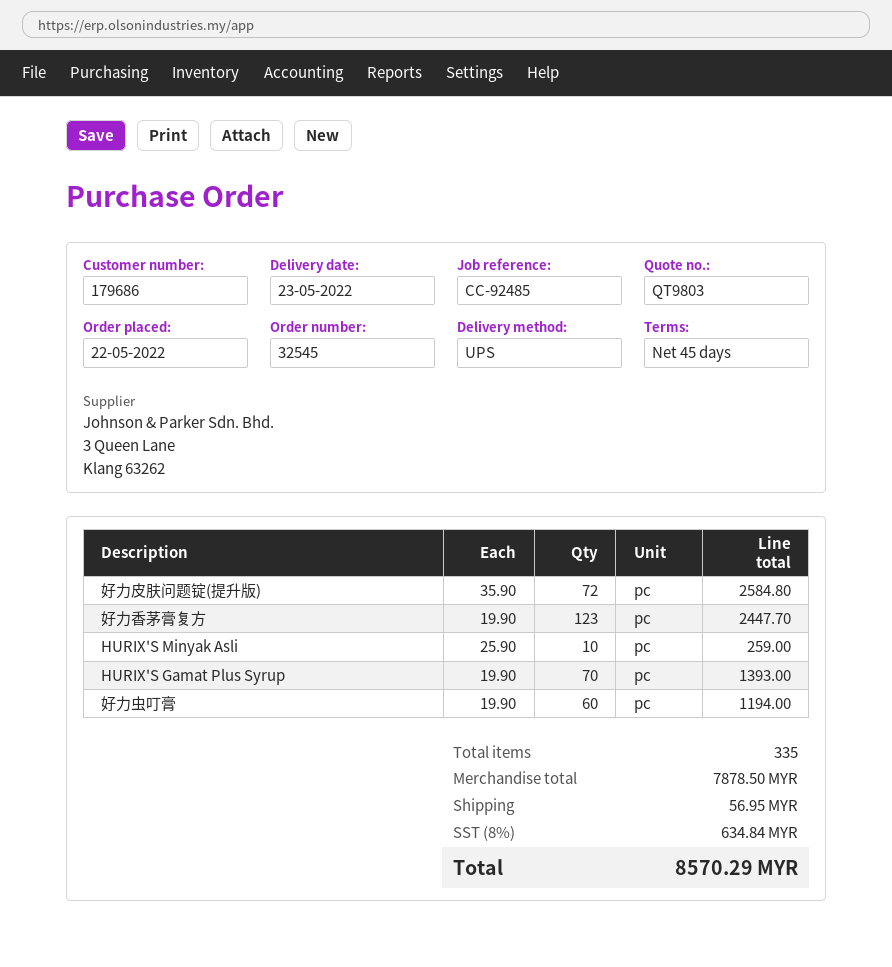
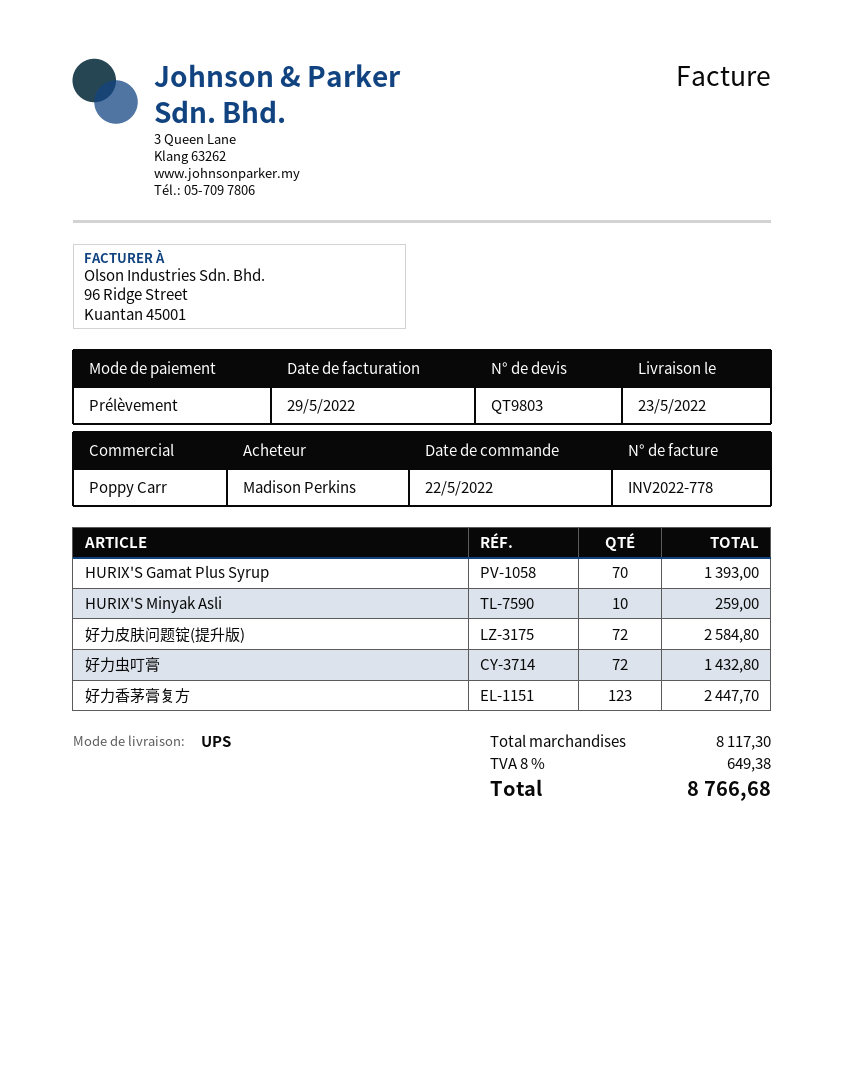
好力虫叮膏: 60 for 1194.00 -> 72 for 1432.80
subtotal: 7878.50 -> 8117.30
shipping: 56.95 -> none
tax: 8% = 634.84 -> 8% = 649.38
total: 8570.29 -> 8766.68

